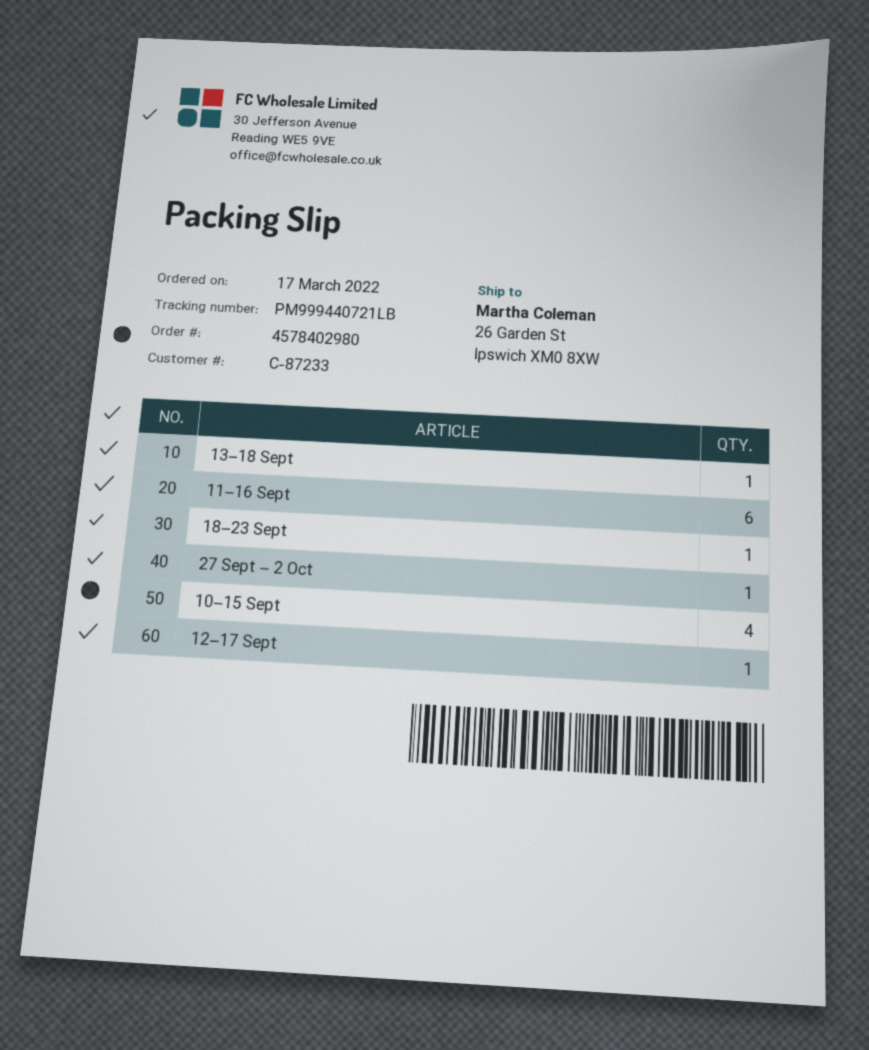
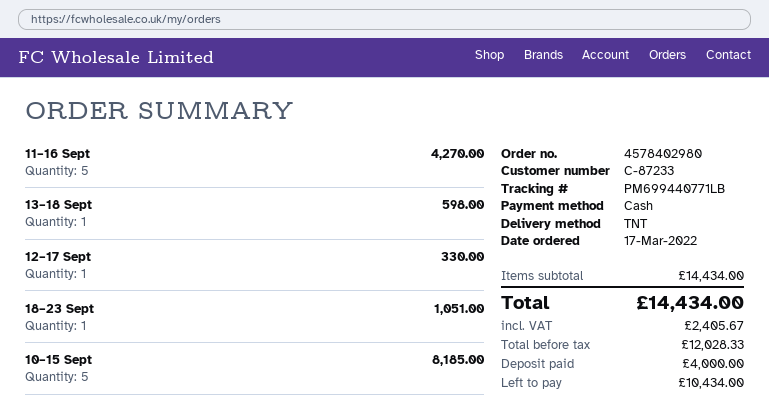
tracking number: PM999440721LB -> PM699440771LB
11–16 Sept: 6 -> 5
27 Sept – 2 Oct: 1 -> none
10–15 Sept: 4 -> 5

